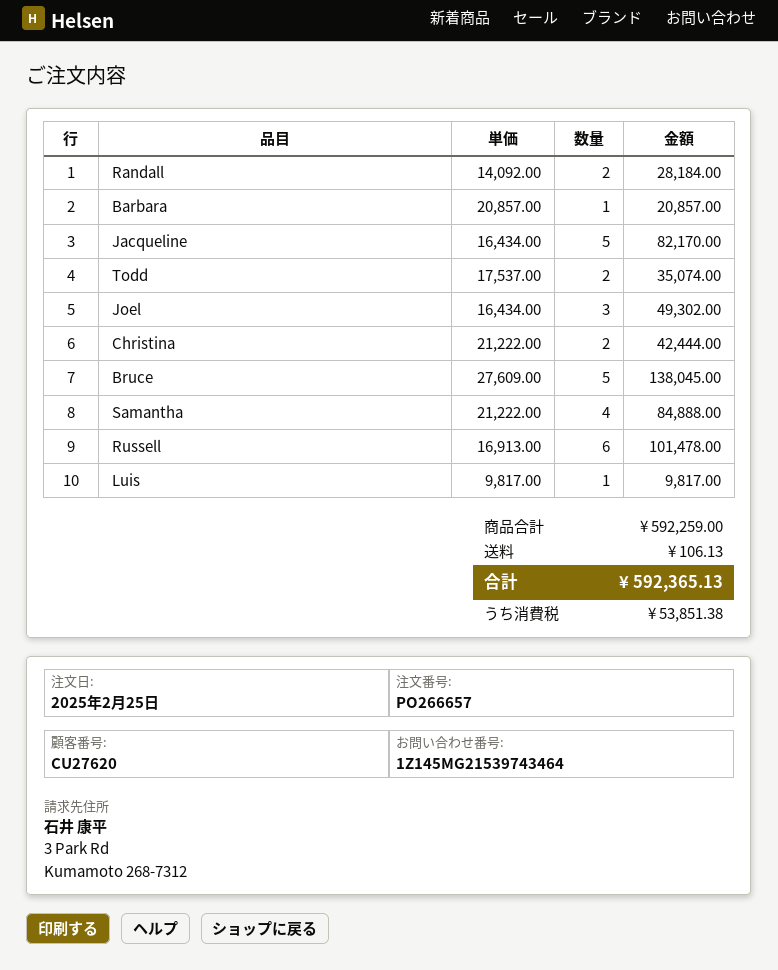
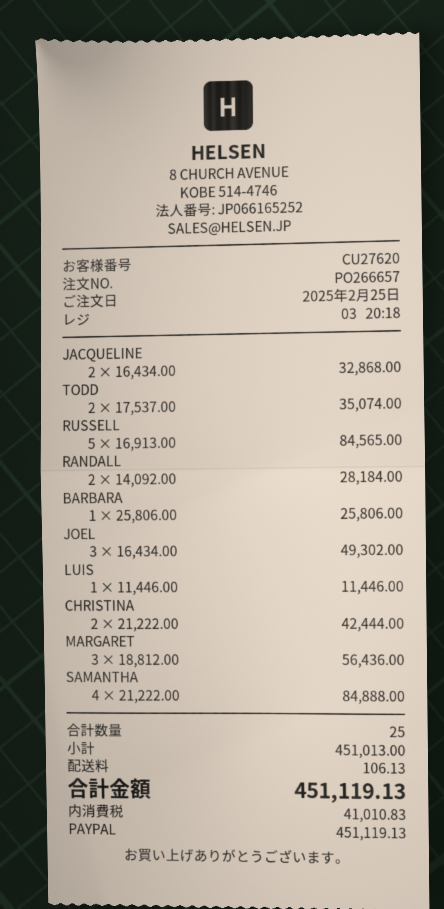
Barbara: 1 x 20857.00 = 20857.00 -> 1 x 25806.00 = 25806.00
Jacqueline: 5 x 16434.00 = 82170.00 -> 2 x 16434.00 = 32868.00
Bruce: 5 x 27609.00 = 138045.00 -> none
Russell: 6 x 16913.00 = 101478.00 -> 5 x 16913.00 = 84565.00
Luis: 1 x 9817.00 = 9817.00 -> 1 x 11446.00 = 11446.00
MARGARET: none -> 3 x 18812.00 = 56436.00
subtotal: 592259.00 -> 451013.00
tax: 53851.38 -> 41010.83
total: 592365.13 -> 451119.13

